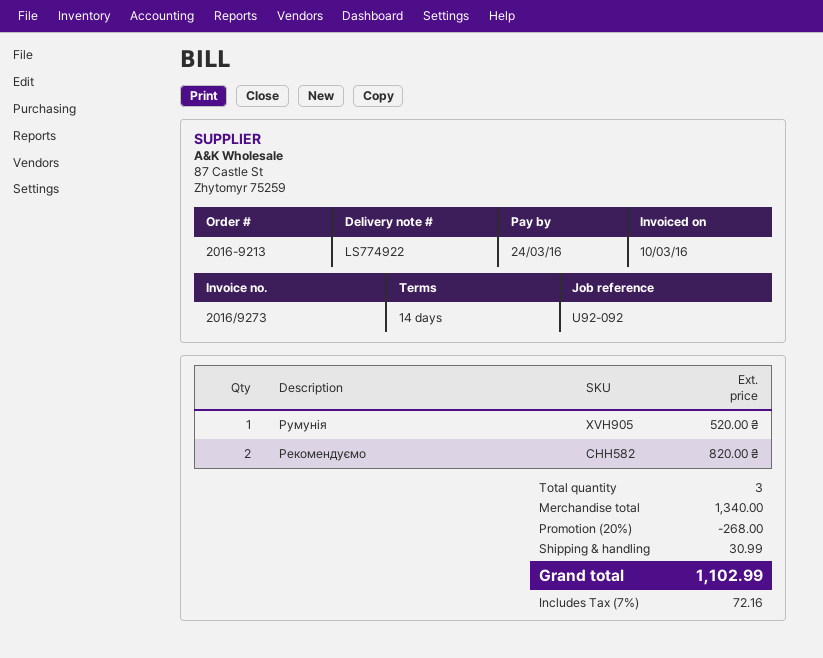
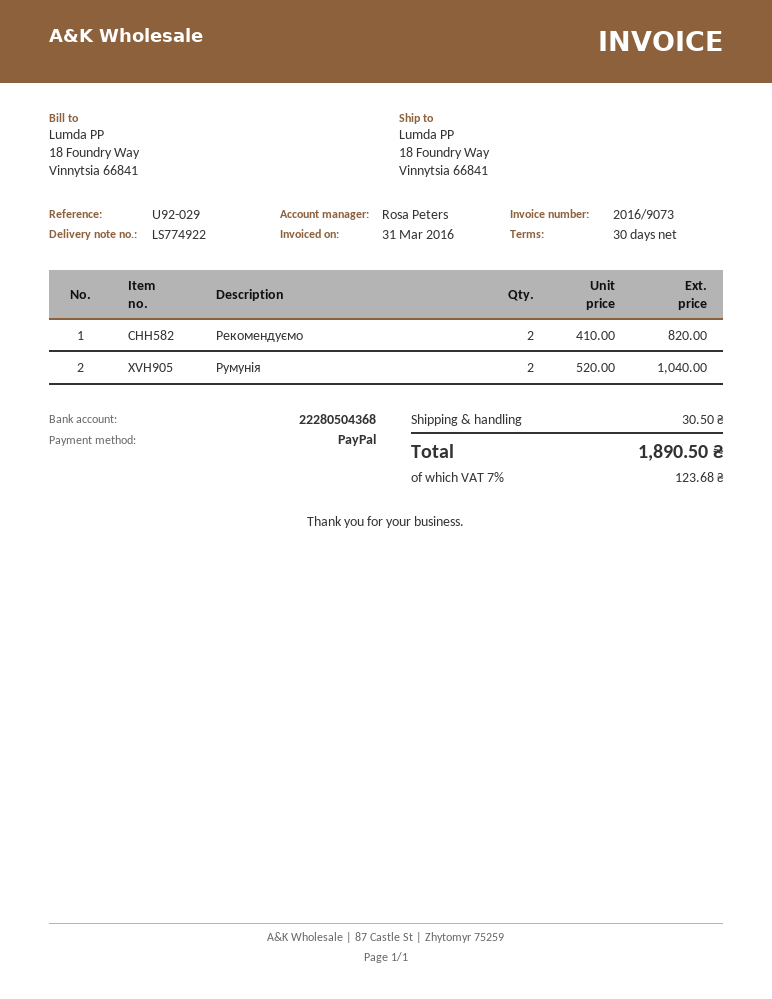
invoice number: 2016/9273 -> 2016/9073
invoice date: 2016-03-10 -> 2016-03-31
payment terms: 14 days -> 30 days
reference: U92-092 -> U92-029
Румунія: 1 for 520.00 -> 2 for 1040.00
discount: 20% = 268.00 -> none
shipping: 30.99 -> 30.50
tax: 7% = 72.16 -> 7% = 123.68
total: 1102.99 -> 1890.50

